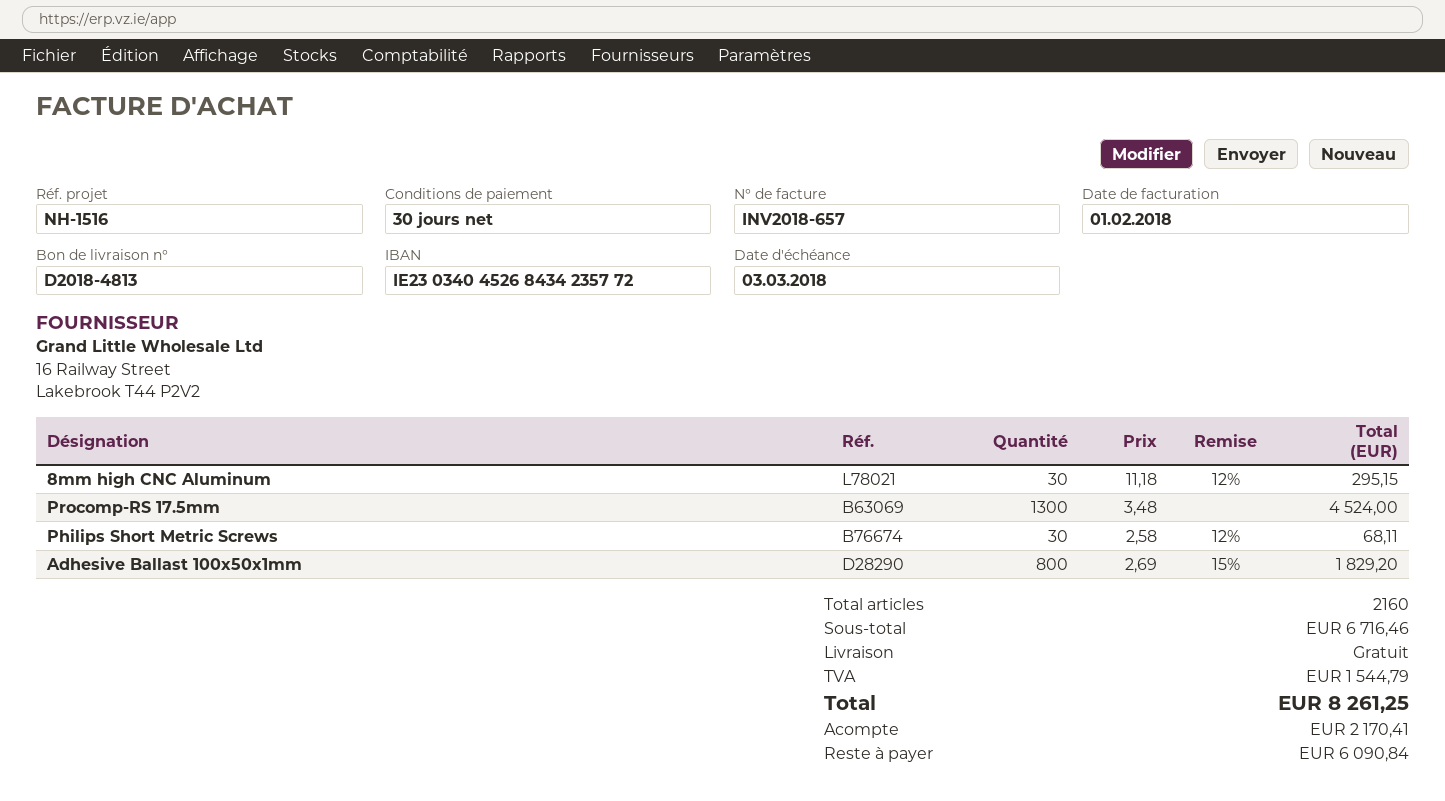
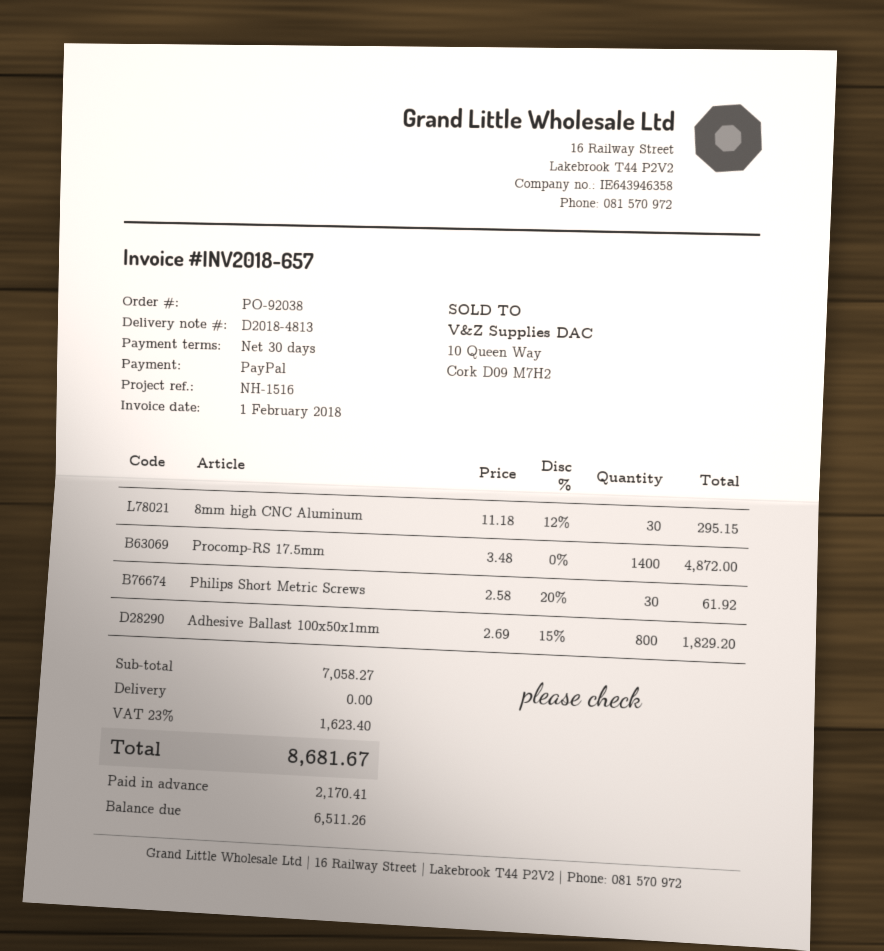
Procomp-RS 17.5mm: 1300 x 3.48 = 4524.00 -> 1400 x 3.48 = 4872.00
Philips Short Metric Screws: 30 x 2.58 - 12% = 68.11 -> 30 x 2.58 - 20% = 61.92
subtotal: 6716.46 -> 7058.27
tax: 1544.79 -> 1623.40
total: 8261.25 -> 8681.67
balance: 6090.84 -> 6511.26

